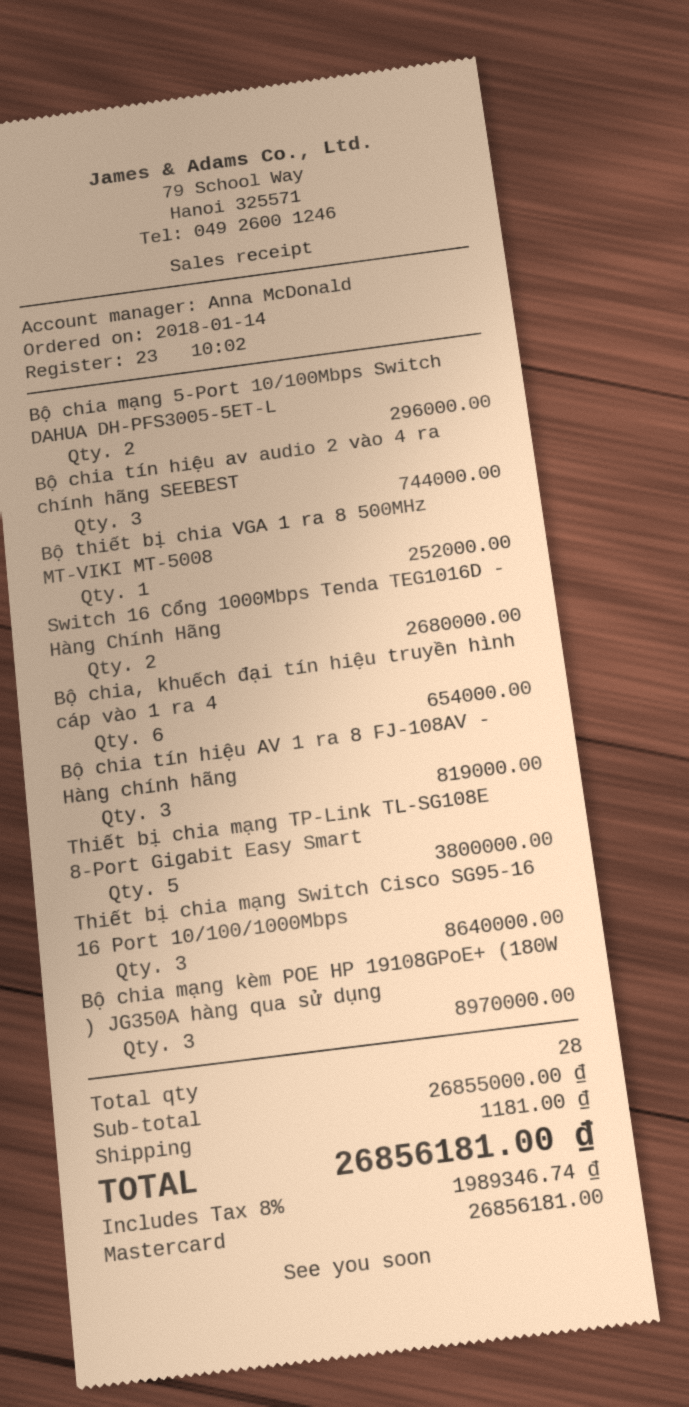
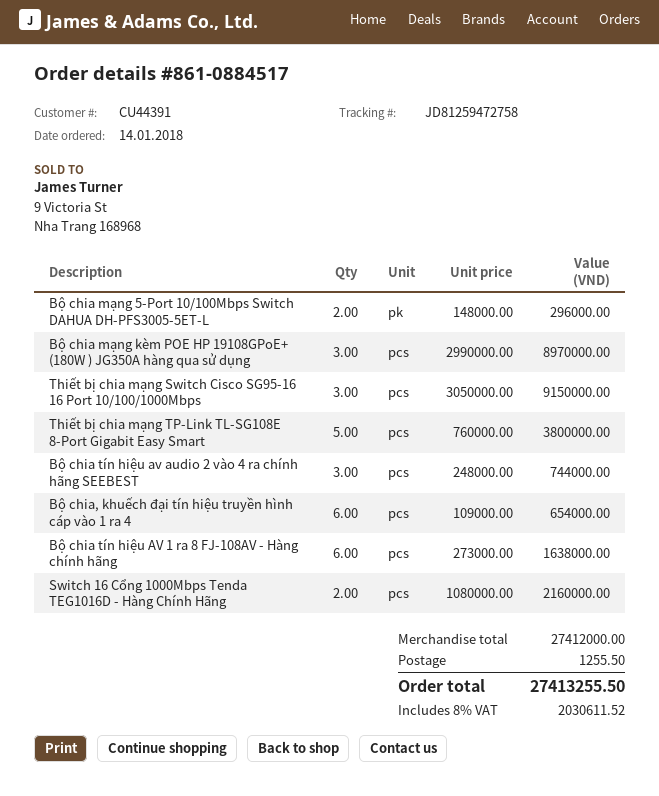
Bộ thiết bị chia VGA 1 ra 8 500MHz MT-VIKI MT-5008: 1 for 252000.00 -> none
Switch 16 Cổng 1000Mbps Tenda TEG1016D - Hàng Chính Hãng: 2 for 2680000.00 -> 2 for 2160000.00
Bộ chia tín hiệu AV 1 ra 8 FJ-108AV - Hàng chính hãng: 3 for 819000.00 -> 6 for 1638000.00
Thiết bị chia mạng Switch Cisco SG95-16 16 Port 10/100/1000Mbps: 3 for 8640000.00 -> 3 for 9150000.00
subtotal: 26855000.00 -> 27412000.00
shipping: 1181.00 -> 1255.50
tax: 8% = 1989346.74 -> 8% = 2030611.52
total: 26856181.00 -> 27413255.50

